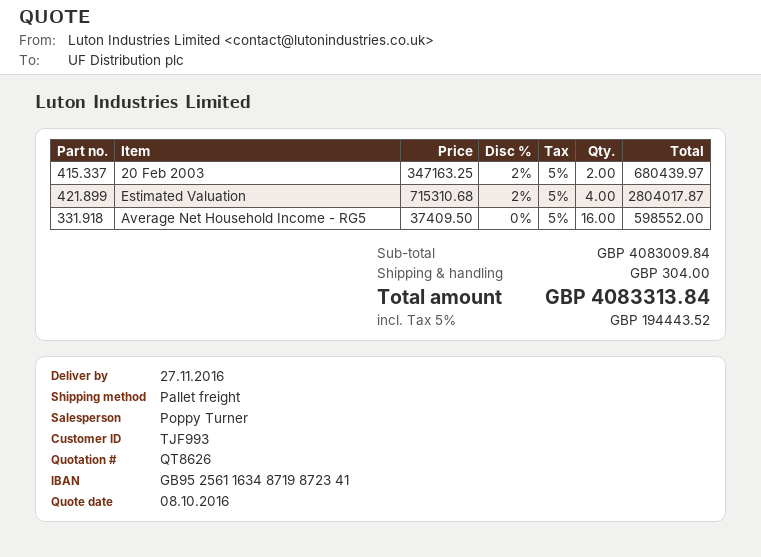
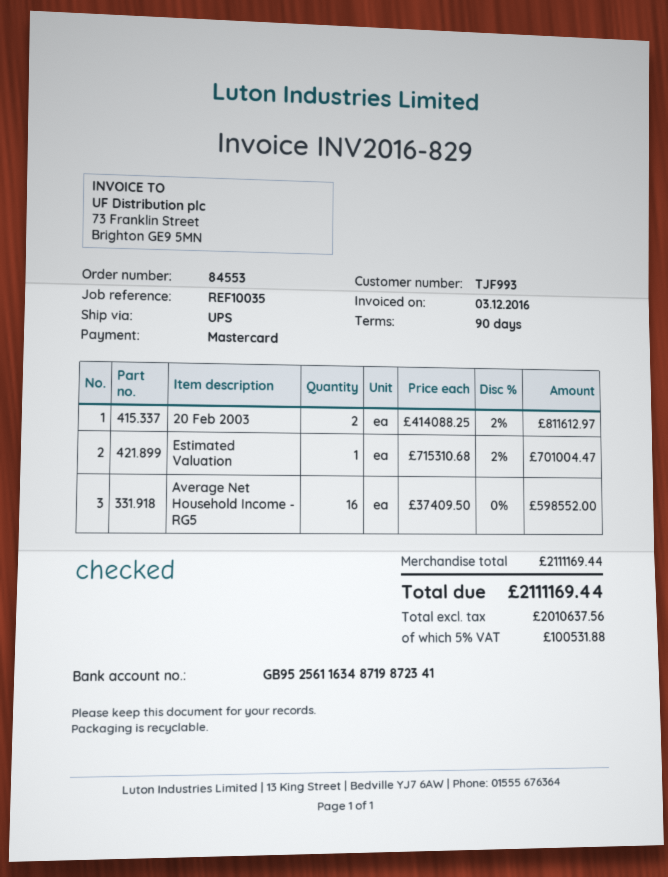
shipping method: pallet freight -> UPS
20 Feb 2003: 2 x 347163.25 - 2% = 680439.97 -> 2 x 414088.25 - 2% = 811612.97
Estimated Valuation: 4 x 715310.68 - 2% = 2804017.87 -> 1 x 715310.68 - 2% = 701004.47
subtotal: 4083009.84 -> 2111169.44
shipping: 304.00 -> none
tax: 5% = 194443.52 -> 5% = 100531.88
total: 4083313.84 -> 2111169.44

